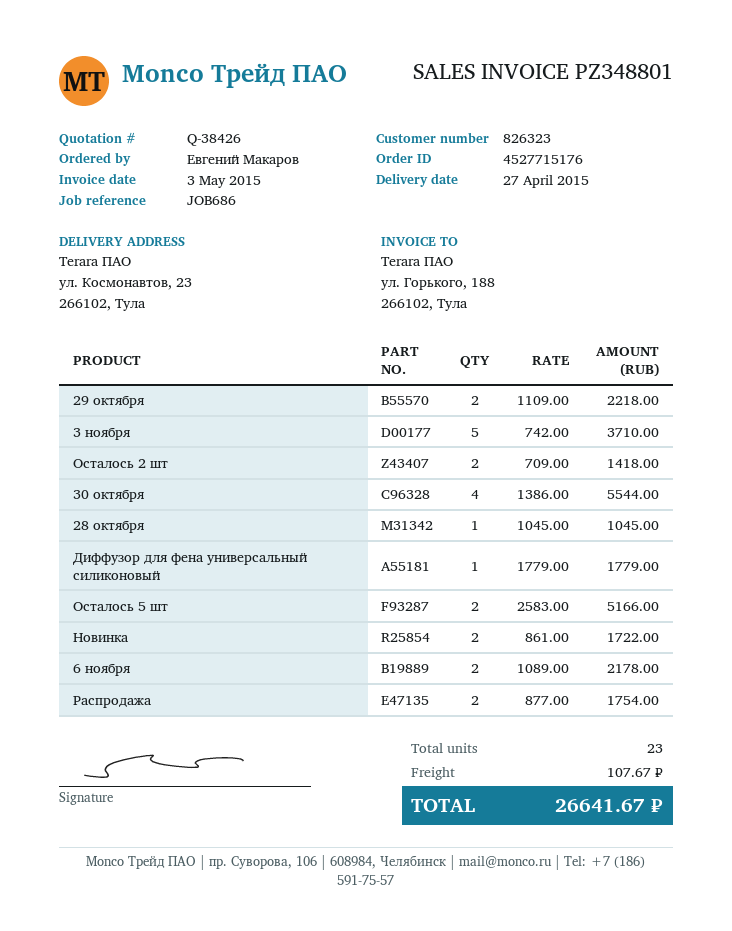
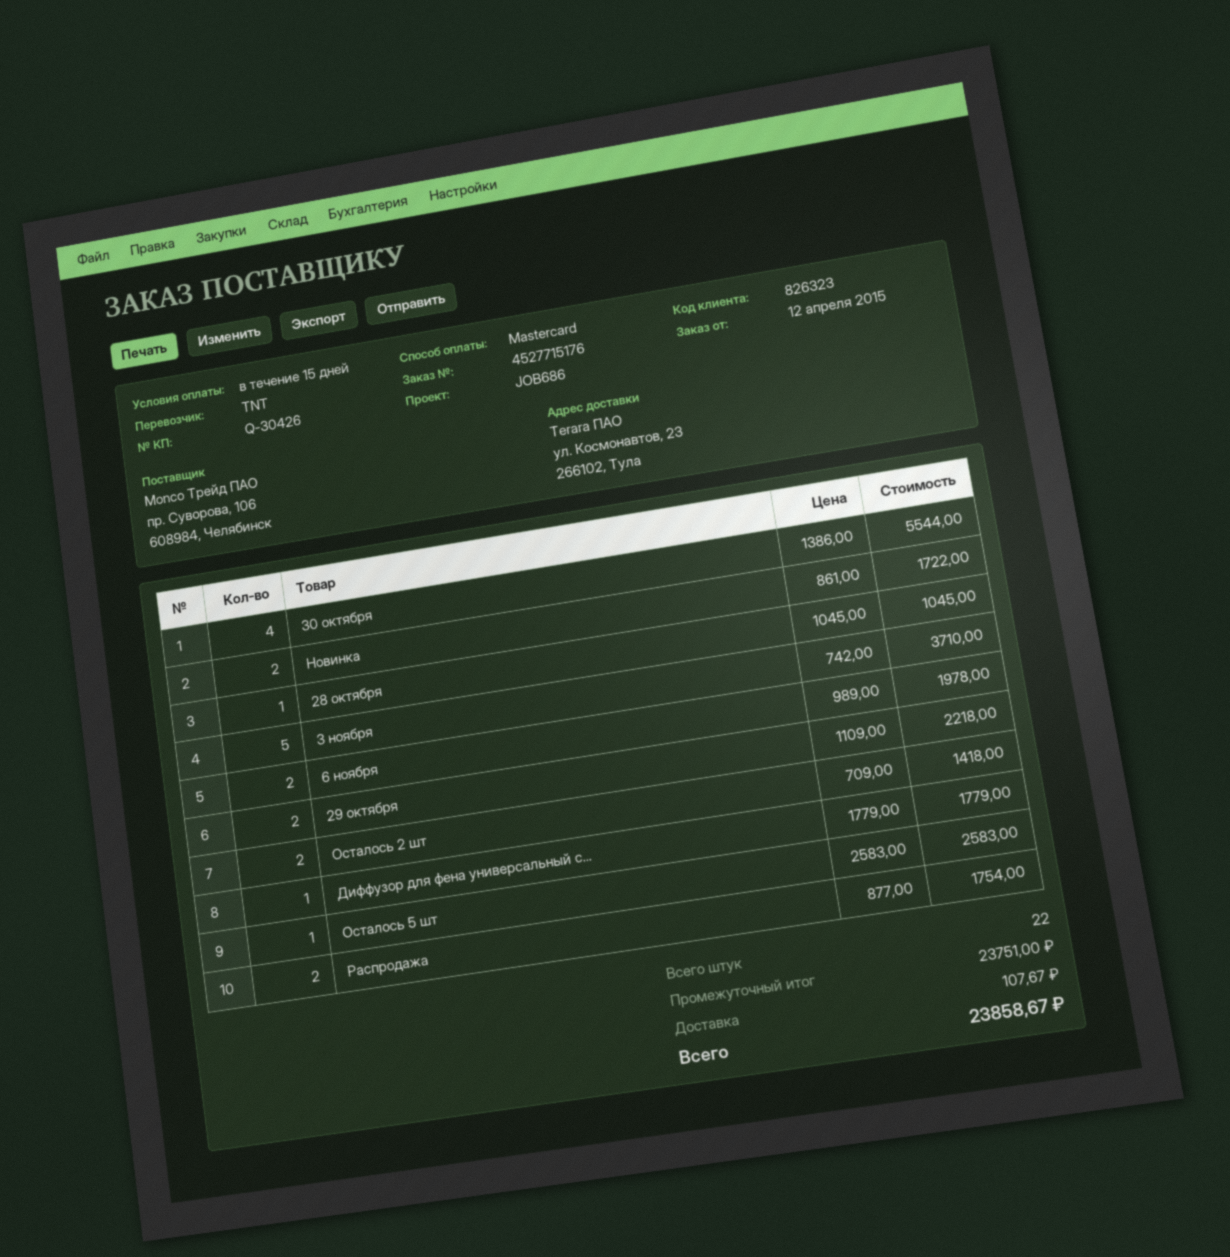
quote number: Q-38426 -> Q-30426
Осталось 5 шт: 2 x 2583.00 = 5166.00 -> 1 x 2583.00 = 2583.00
6 ноября: 2 x 1089.00 = 2178.00 -> 2 x 989.00 = 1978.00
total quantity: 23 -> 22
total: 26641.67 -> 23858.67

